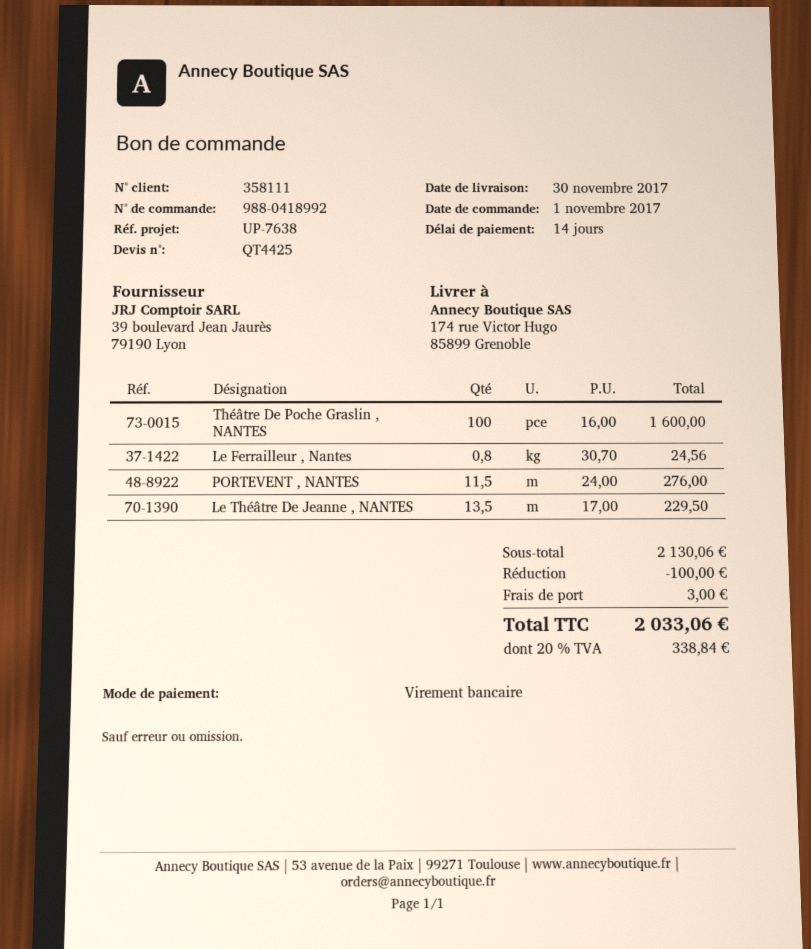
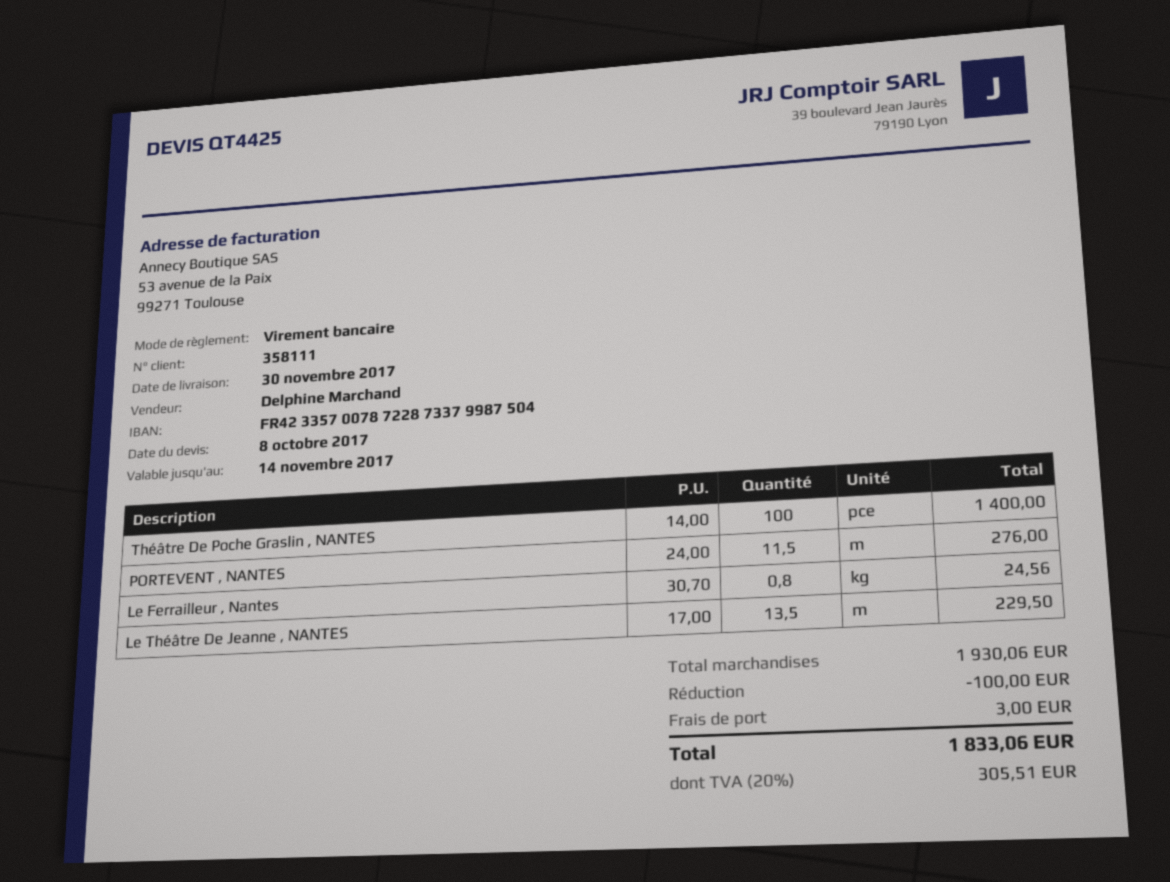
Théâtre De Poche Graslin , NANTES: 100 x 16.00 = 1600.00 -> 100 x 14.00 = 1400.00
subtotal: 2130.06 -> 1930.06
tax: 20% = 338.84 -> 20% = 305.51
total: 2033.06 -> 1833.06

